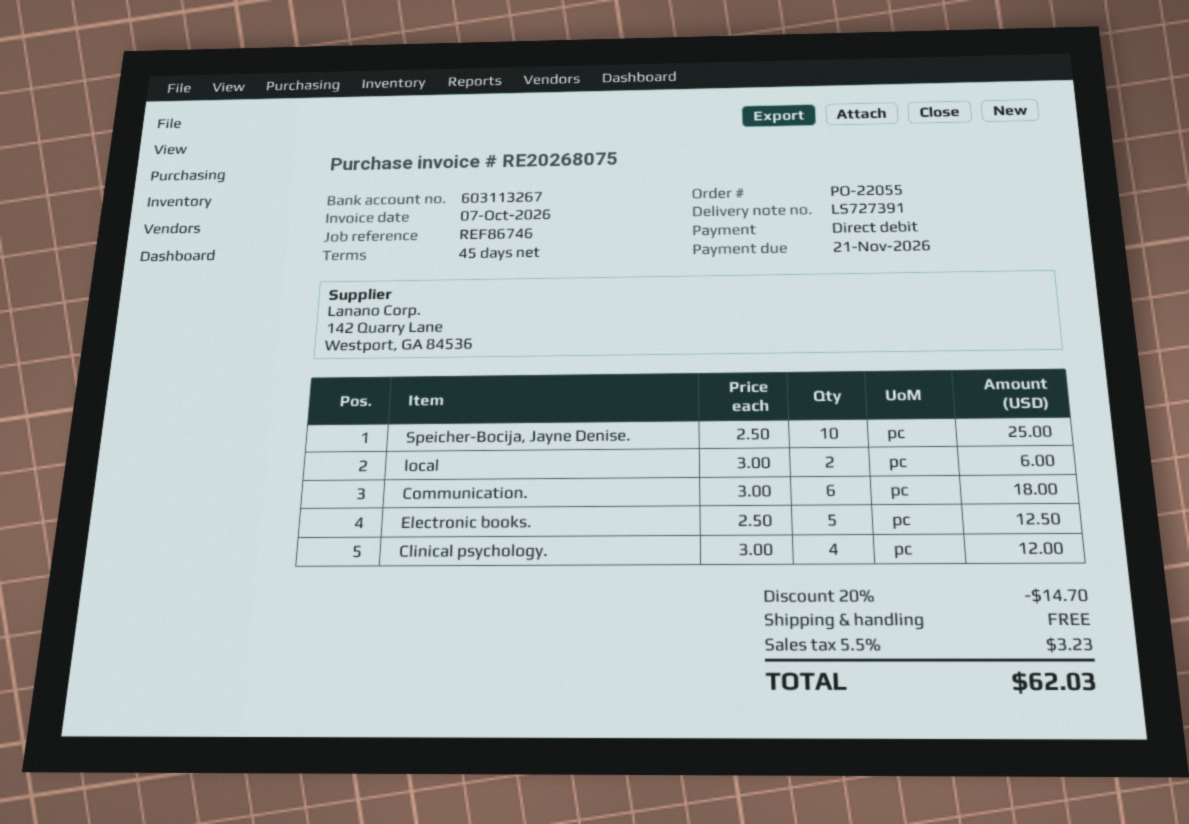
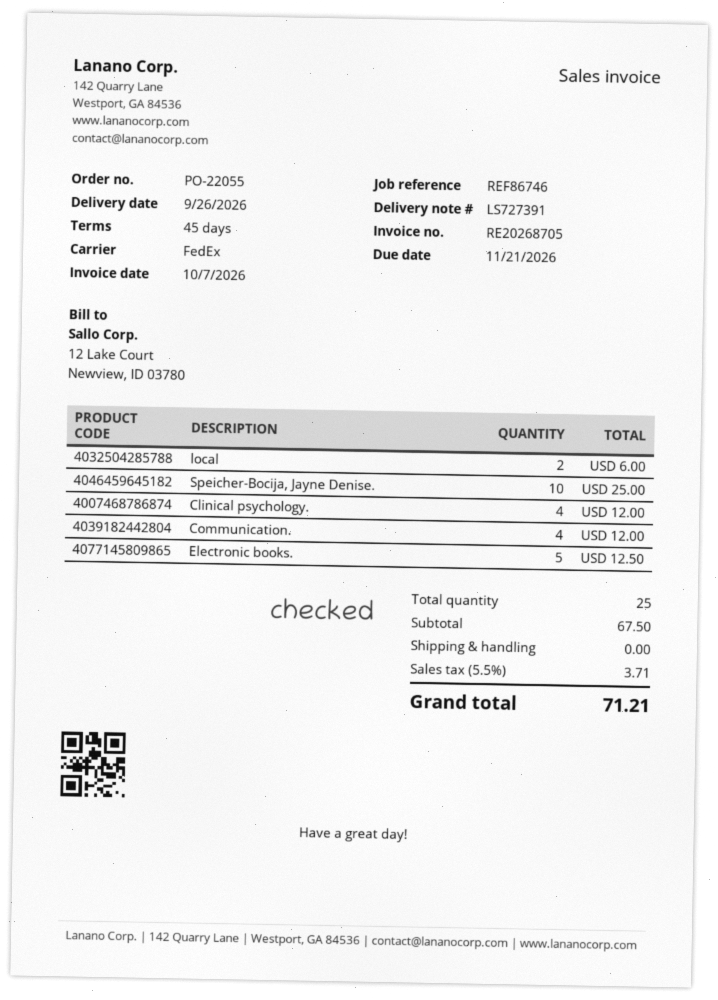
invoice number: RE20268075 -> RE20268705
Communication.: 6 for 18.00 -> 4 for 12.00
discount: 20% = 14.70 -> none
tax: 5.5% = 3.23 -> 5.5% = 3.71
total: 62.03 -> 71.21

